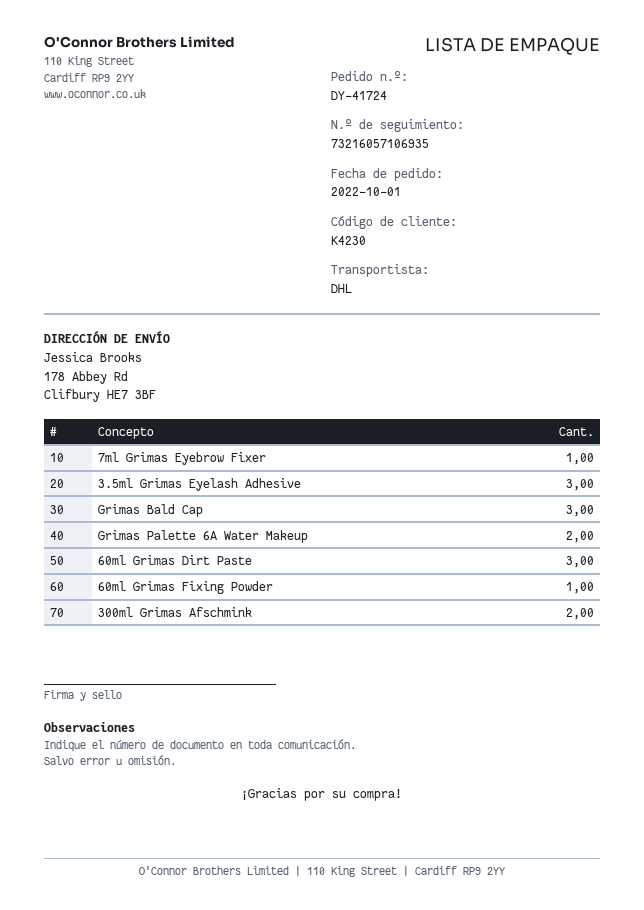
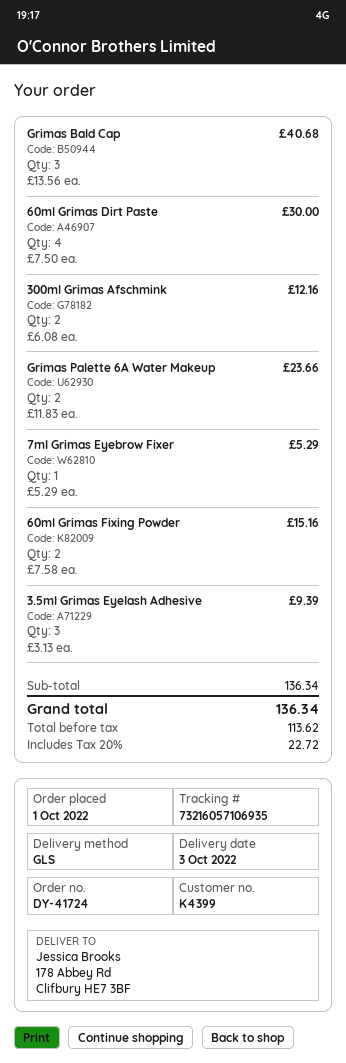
customer number: K4230 -> K4399
shipping method: DHL -> GLS
60ml Grimas Dirt Paste: 3 -> 4
60ml Grimas Fixing Powder: 1 -> 2

